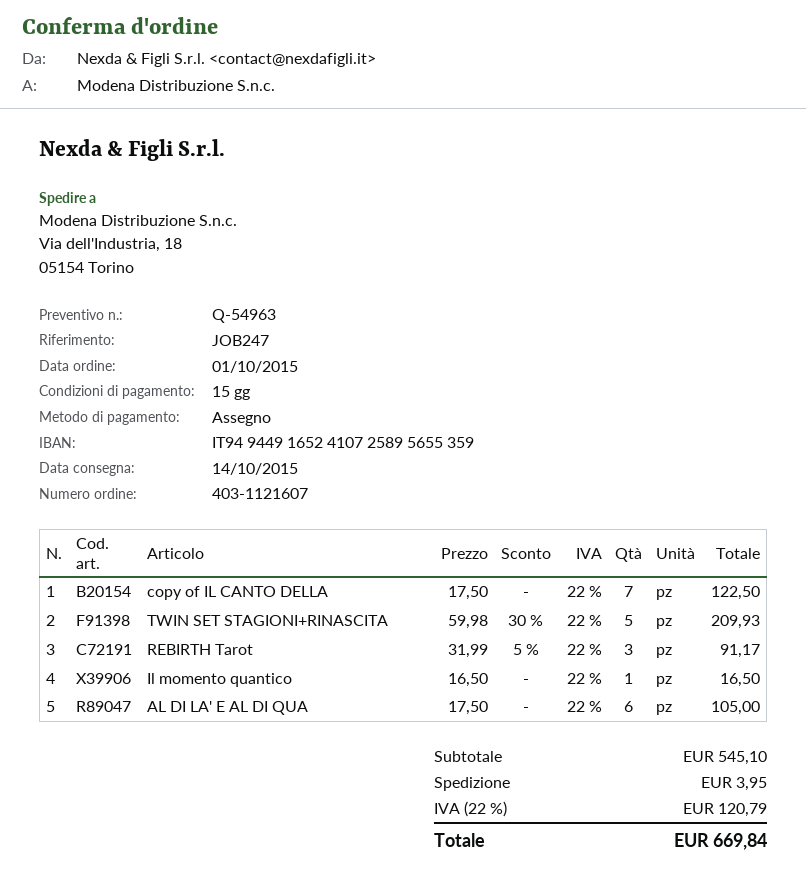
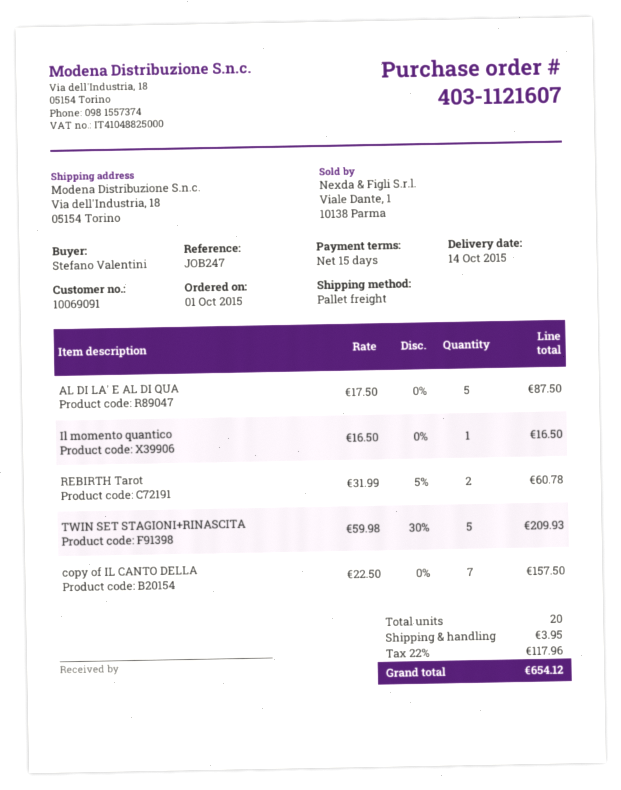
copy of IL CANTO DELLA: 7 x 17.50 = 122.50 -> 7 x 22.50 = 157.50
REBIRTH Tarot: 3 x 31.99 - 5% = 91.17 -> 2 x 31.99 - 5% = 60.78
AL DI LA' E AL DI QUA: 6 x 17.50 = 105.00 -> 5 x 17.50 = 87.50
tax: 22% = 120.79 -> 22% = 117.96
total: 669.84 -> 654.12

